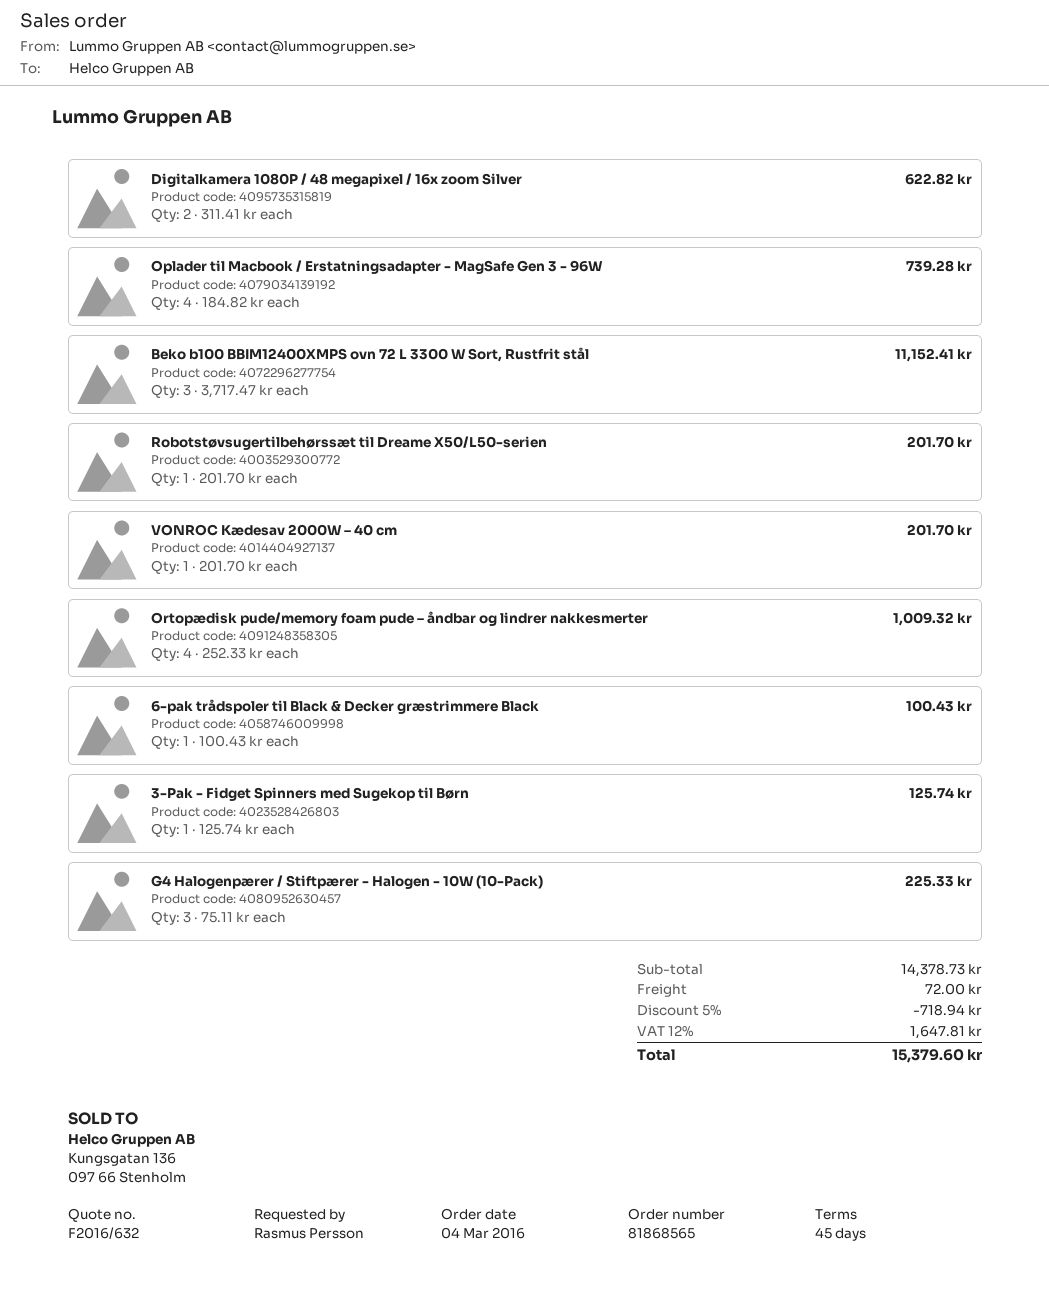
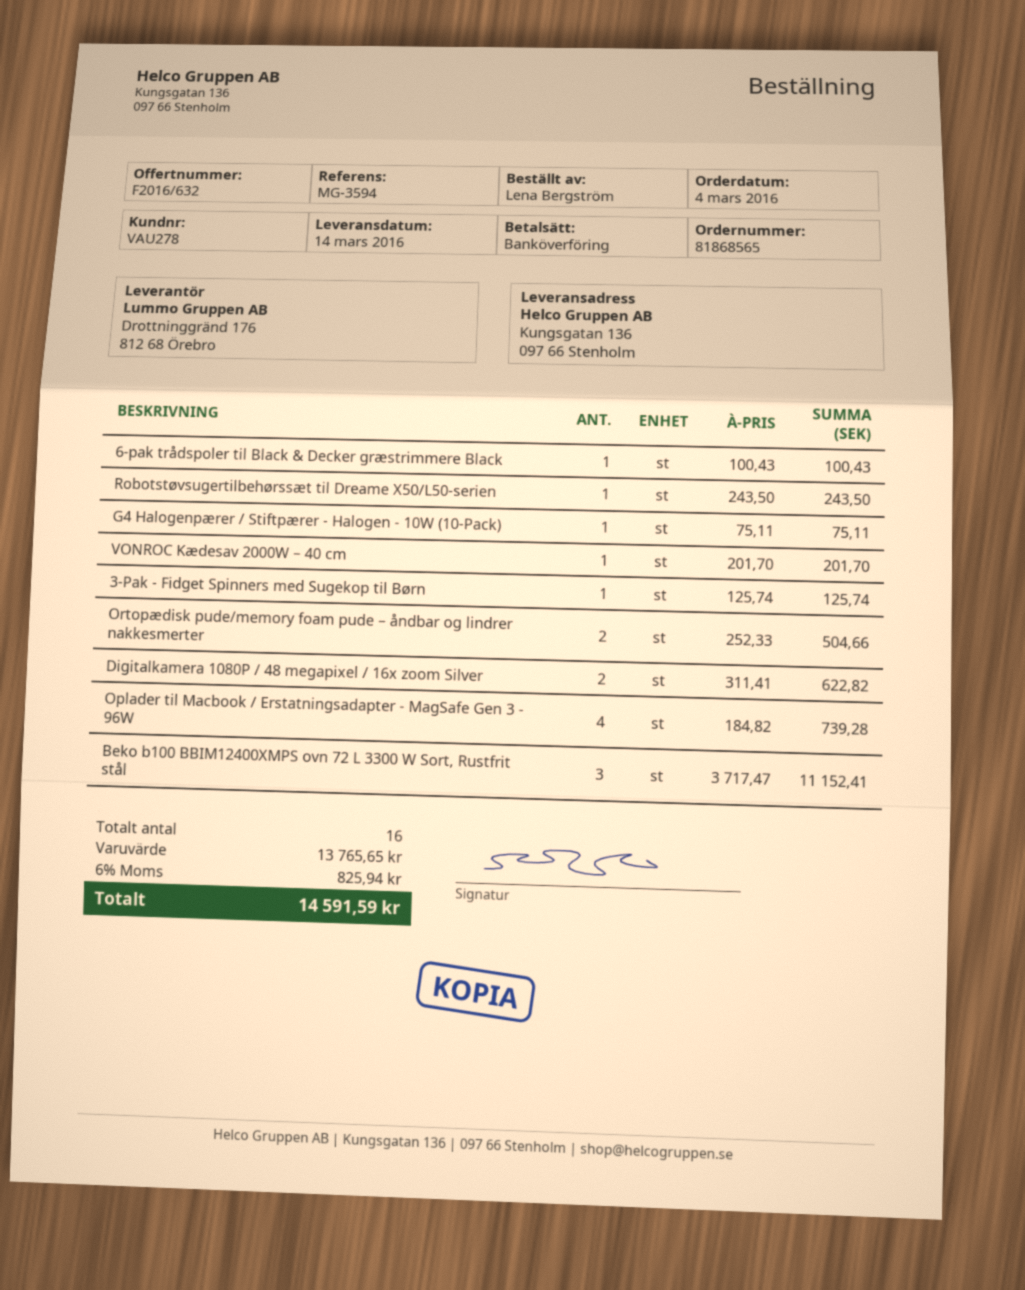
ordered by: Rasmus Persson -> Lena Bergström
Robotstøvsugertilbehørssæt til Dreame X50/L50-serien: 1 x 201.70 = 201.70 -> 1 x 243.50 = 243.50
Ortopædisk pude/memory foam pude – åndbar og lindrer nakkesmerter: 4 x 252.33 = 1009.32 -> 2 x 252.33 = 504.66
G4 Halogenpærer / Stiftpærer - Halogen - 10W (10-Pack): 3 x 75.11 = 225.33 -> 1 x 75.11 = 75.11
subtotal: 14378.73 -> 13765.65
discount: 5% = 718.94 -> none
shipping: 72.00 -> none
tax: 12% = 1647.81 -> 6% = 825.94
total: 15379.60 -> 14591.59

